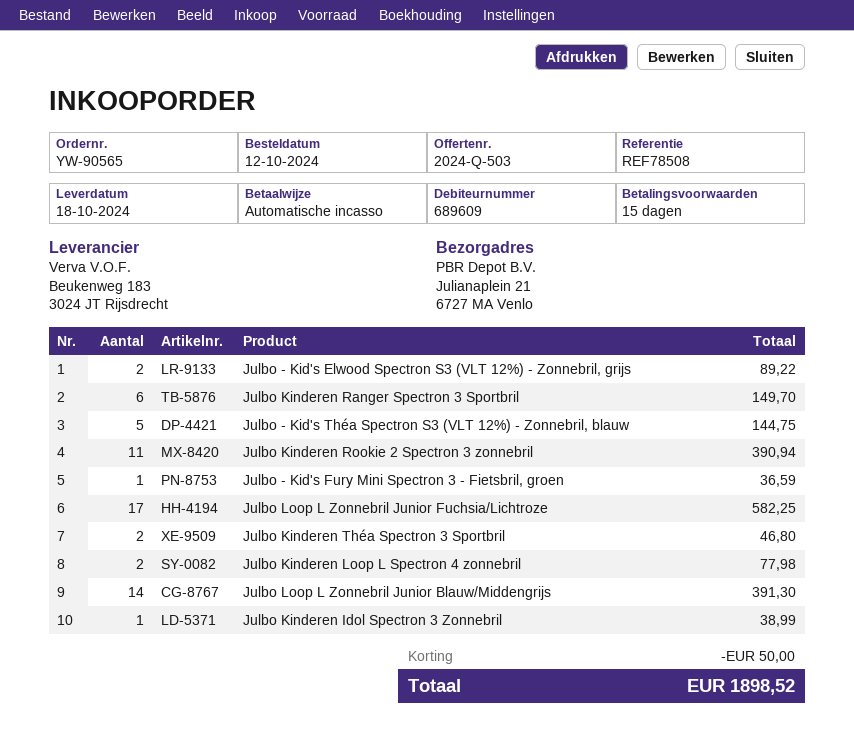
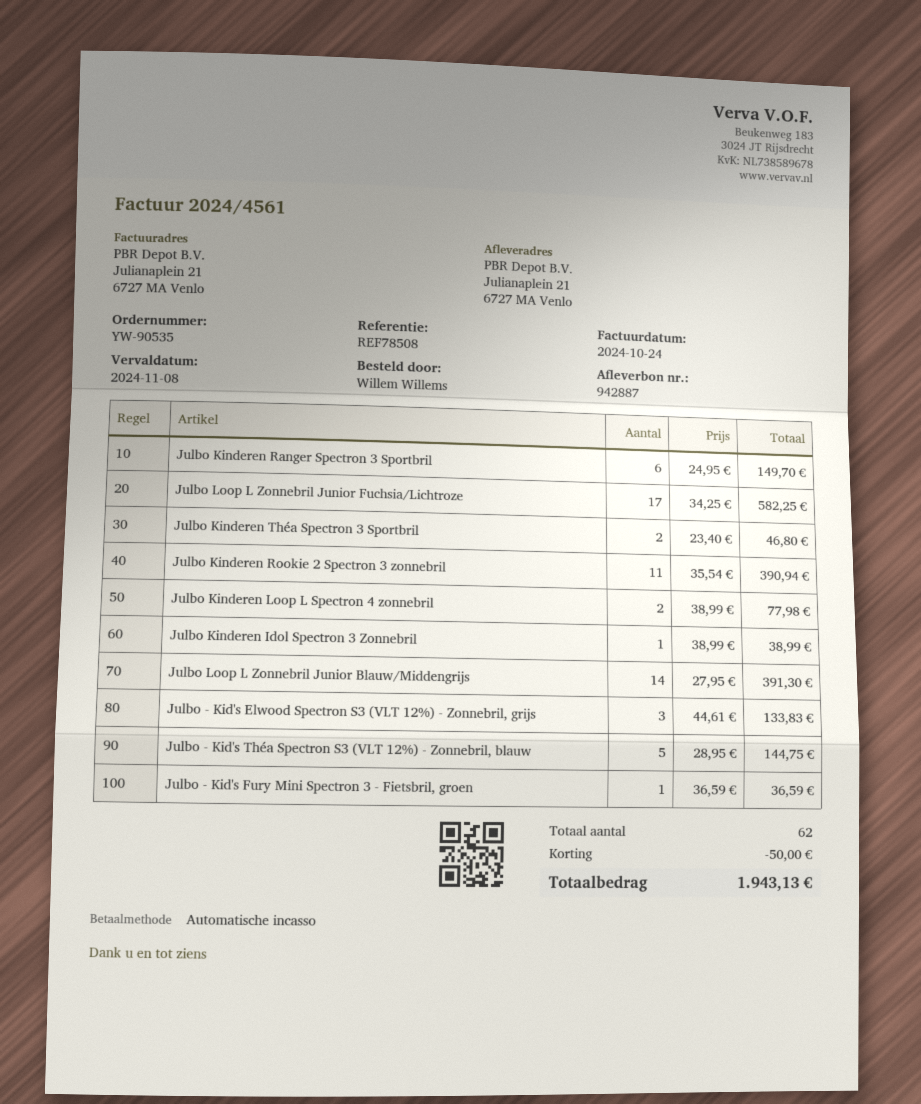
order number: YW-90565 -> YW-90535
Julbo - Kid's Elwood Spectron S3 (VLT 12%) - Zonnebril, grijs: 2 for 89.22 -> 3 for 133.83
total: 1898.52 -> 1943.13

